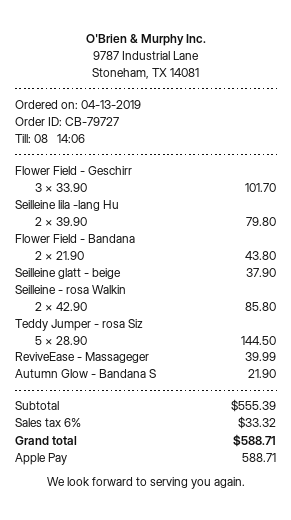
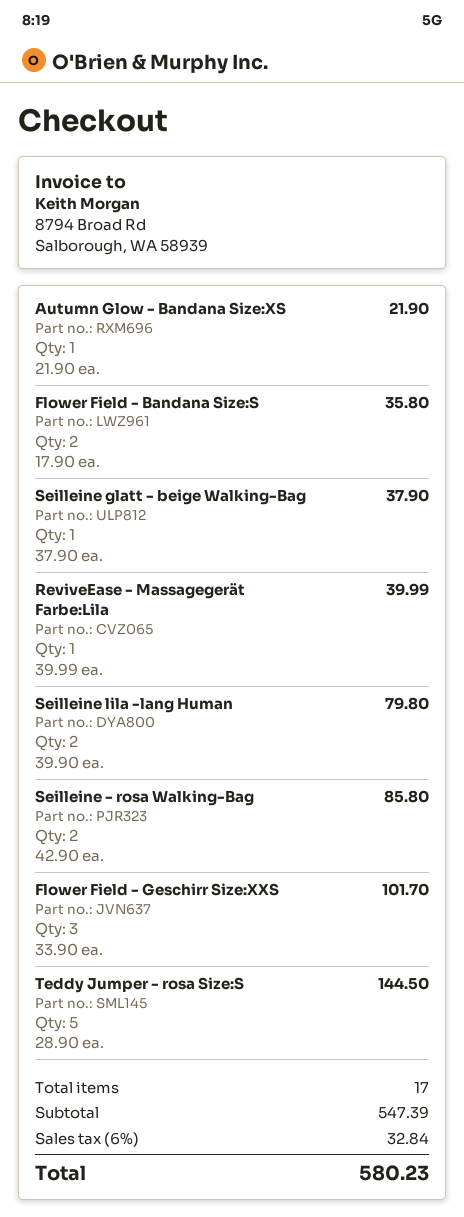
Flower Field - Bandana: 2 x 21.90 = 43.80 -> 2 x 17.90 = 35.80
subtotal: 555.39 -> 547.39
tax: 6% = 33.32 -> 6% = 32.84
total: 588.71 -> 580.23

